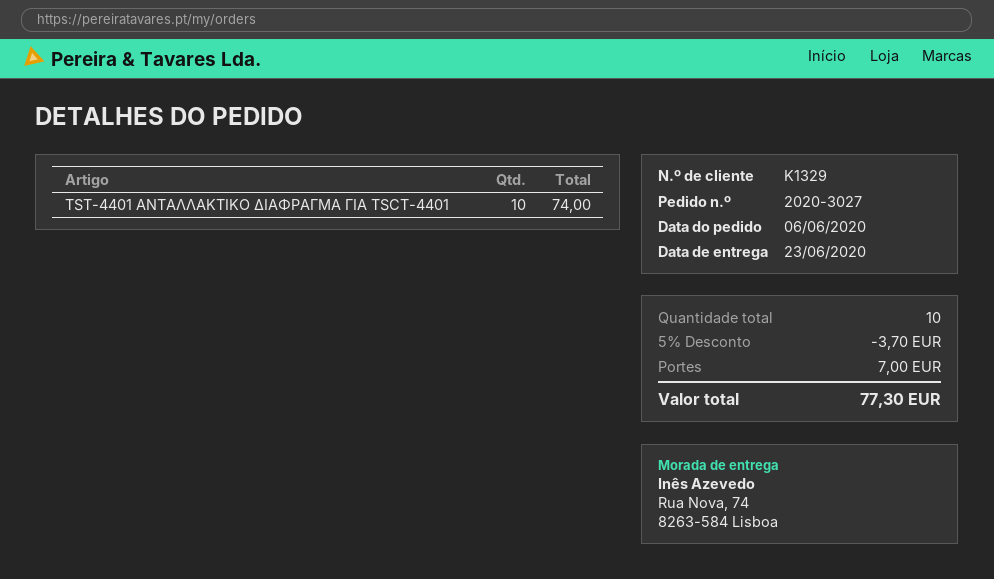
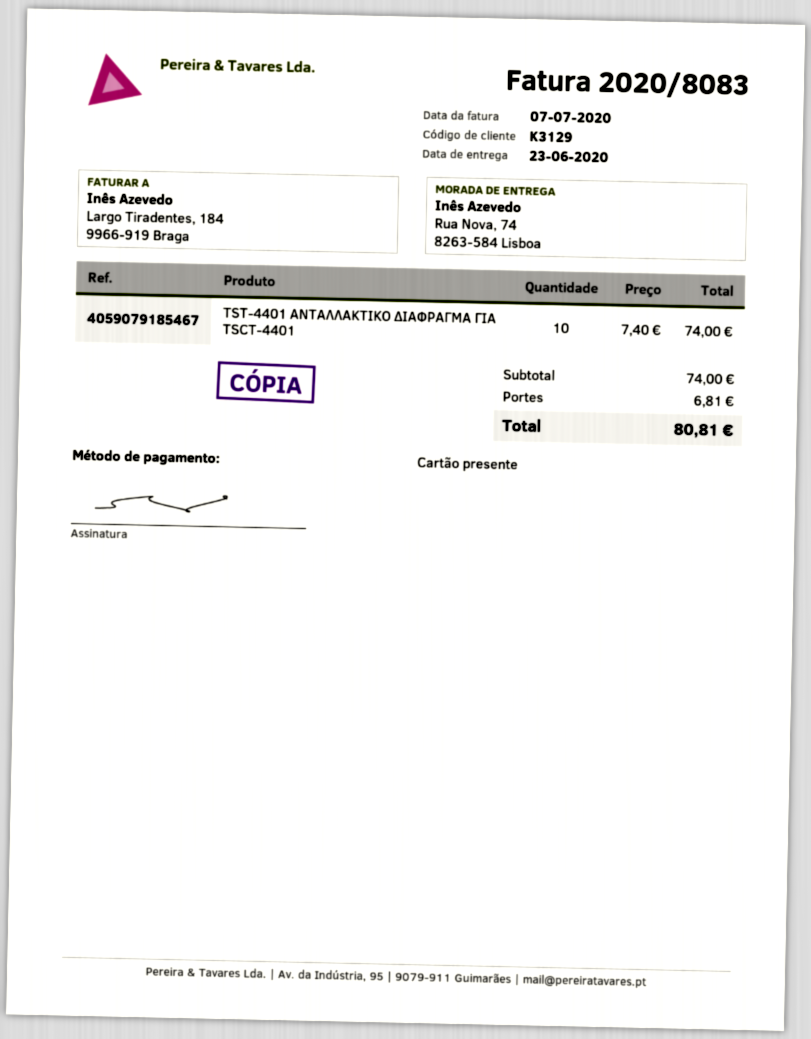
customer number: K1329 -> K3129
discount: 5% = 3.70 -> none
shipping: 7.00 -> 6.81
total: 77.30 -> 80.81

